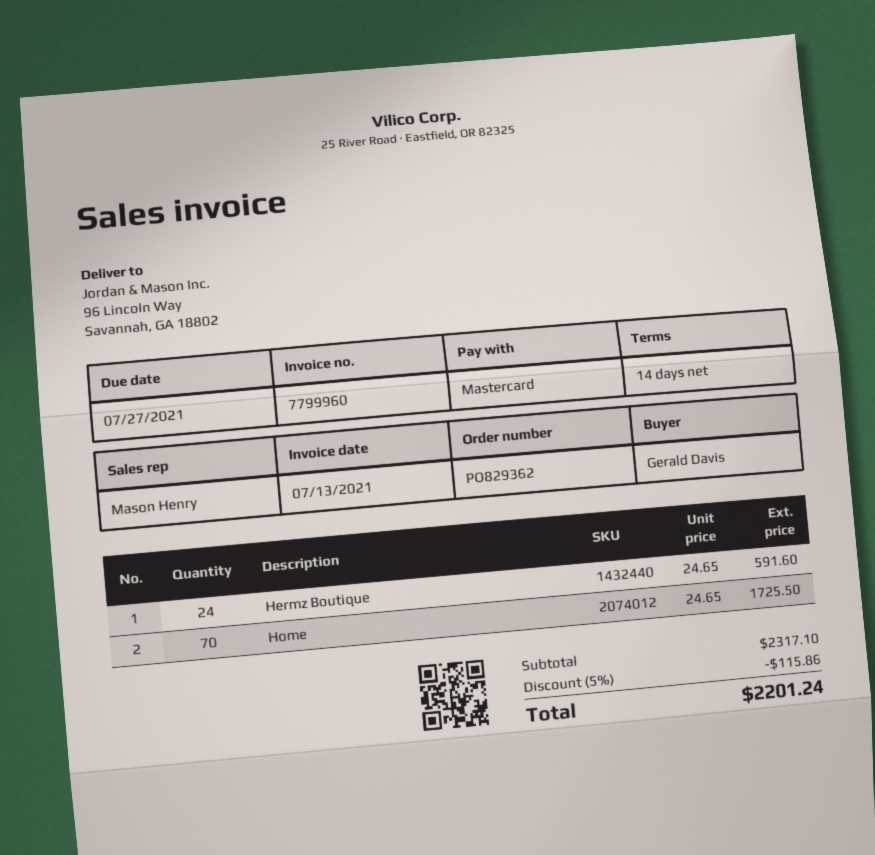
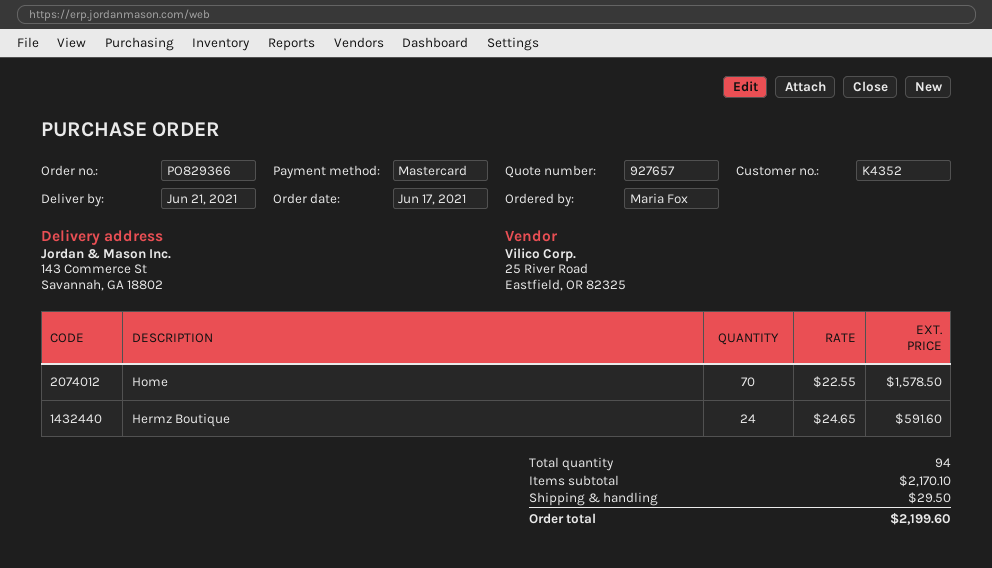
order number: PO829362 -> PO829366
ordered by: Gerald Davis -> Maria Fox
ship to: 96 Lincoln Way, Savannah, GA 18802 -> 143 Commerce St, Savannah, GA 18802
Home: 70 x 24.65 = 1725.50 -> 70 x 22.55 = 1578.50
subtotal: 2317.10 -> 2170.10
discount: 5% = 115.86 -> none
shipping: none -> 29.50
total: 2201.24 -> 2199.60

